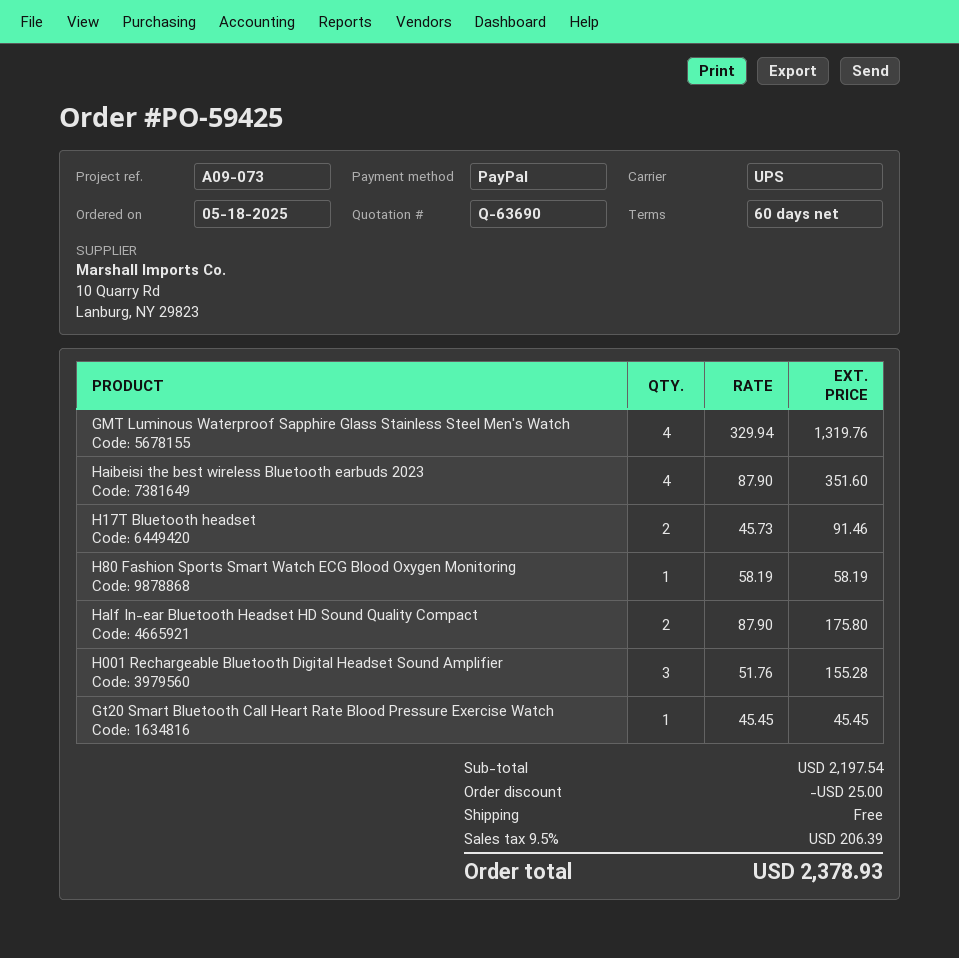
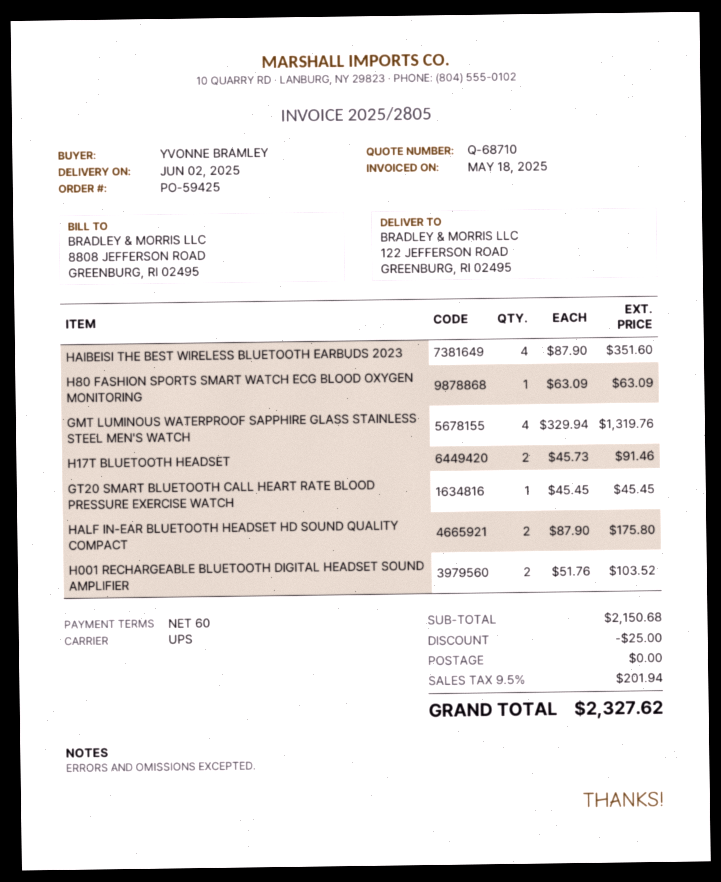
quote number: Q-63690 -> Q-68710
H80 Fashion Sports Smart Watch ECG Blood Oxygen Monitoring: 1 x 58.19 = 58.19 -> 1 x 63.09 = 63.09
H001 Rechargeable Bluetooth Digital Headset Sound Amplifier: 3 x 51.76 = 155.28 -> 2 x 51.76 = 103.52
subtotal: 2197.54 -> 2150.68
tax: 9.5% = 206.39 -> 9.5% = 201.94
total: 2378.93 -> 2327.62

